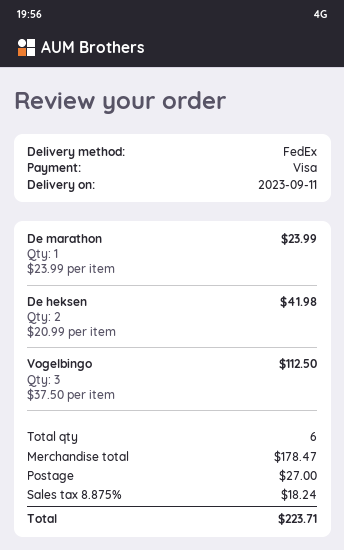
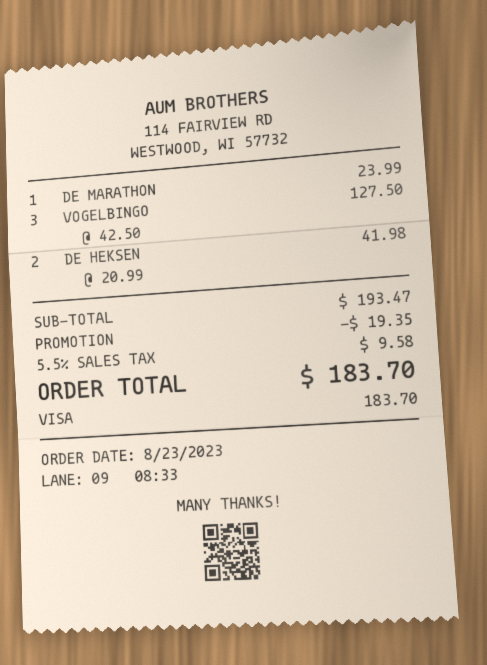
Vogelbingo: 3 x 37.50 = 112.50 -> 3 x 42.50 = 127.50
subtotal: 178.47 -> 193.47
discount: none -> 19.35
shipping: 27.00 -> none
tax: 8.875% = 18.24 -> 5.5% = 9.58
total: 223.71 -> 183.70

